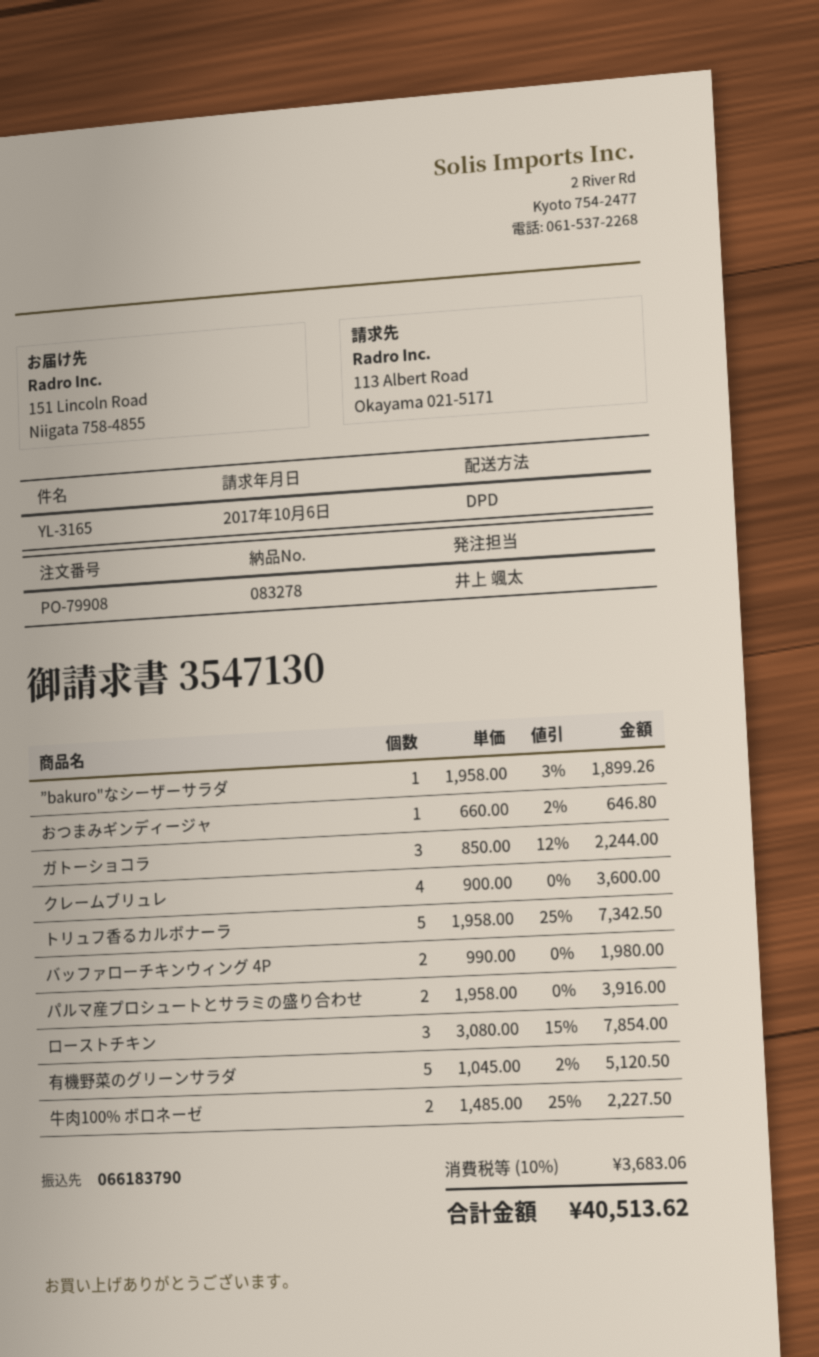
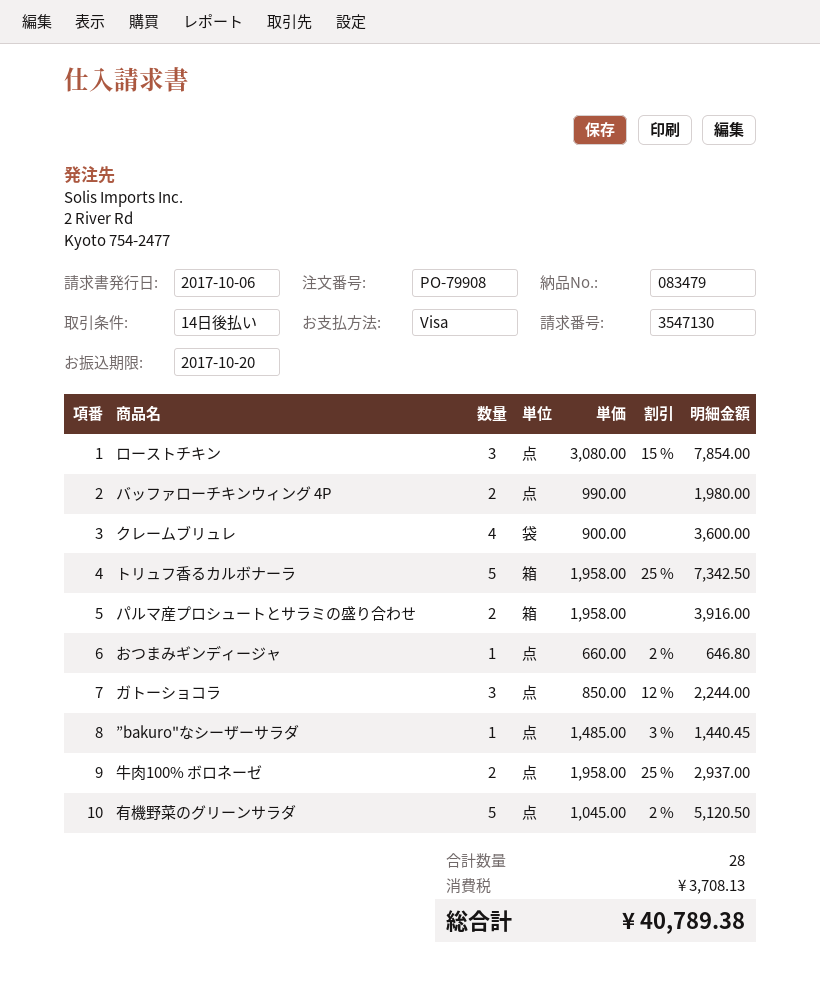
delivery note number: 083278 -> 083479
”bakuro"なシーザーサラダ: 1 x 1958.00 - 3% = 1899.26 -> 1 x 1485.00 - 3% = 1440.45
牛肉100% ボロネーゼ: 2 x 1485.00 - 25% = 2227.50 -> 2 x 1958.00 - 25% = 2937.00
tax: 3683.06 -> 3708.13
total: 40513.62 -> 40789.38

